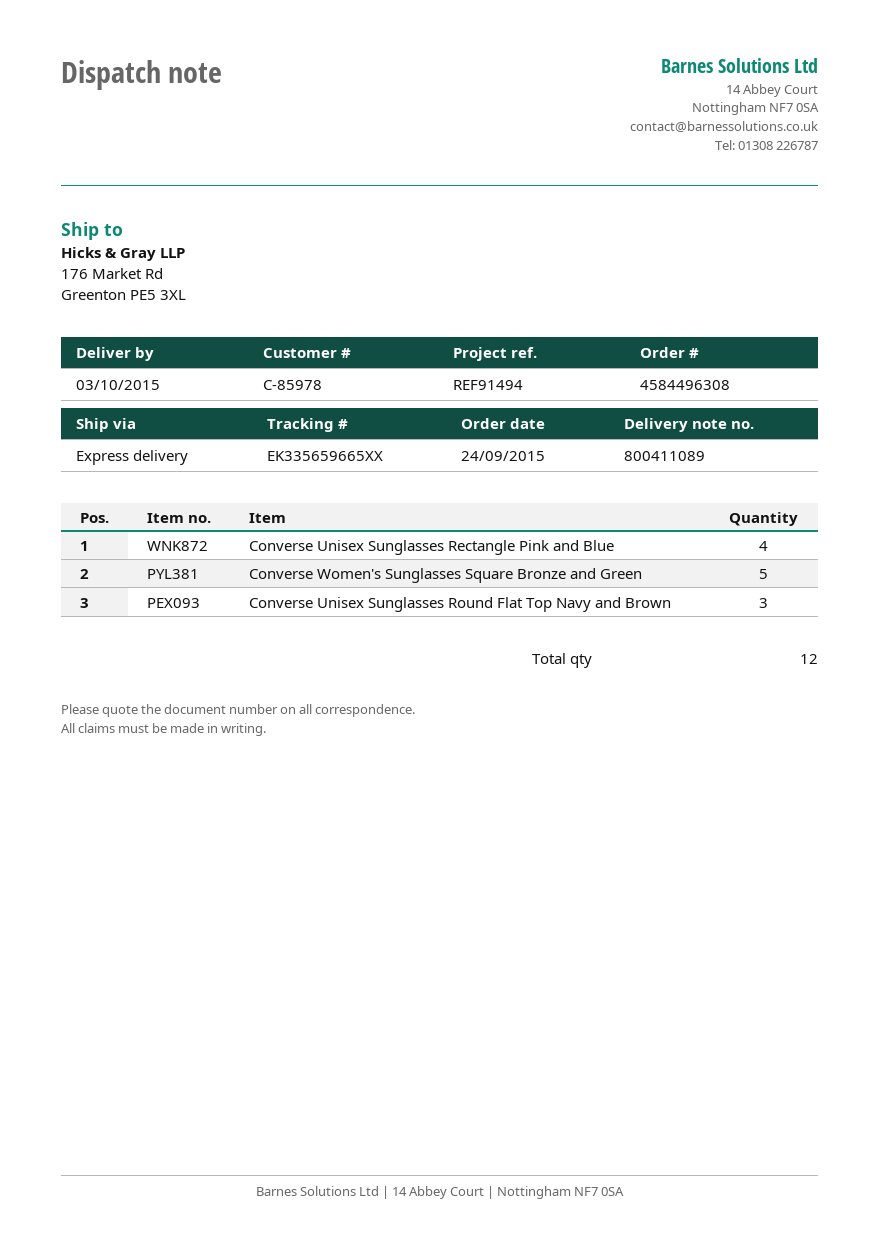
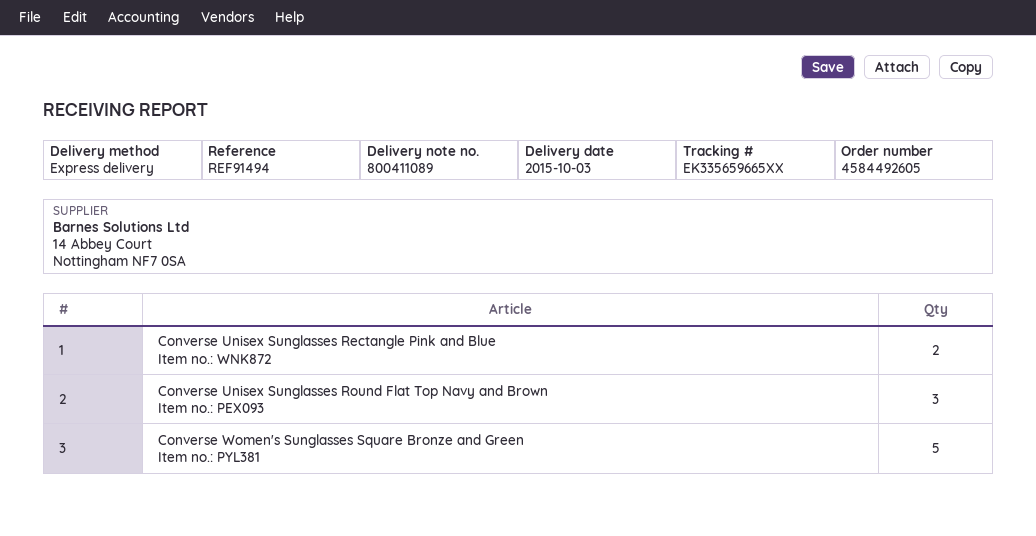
order number: 4584496308 -> 4584492605
Converse Unisex Sunglasses Rectangle Pink and Blue: 4 -> 2

